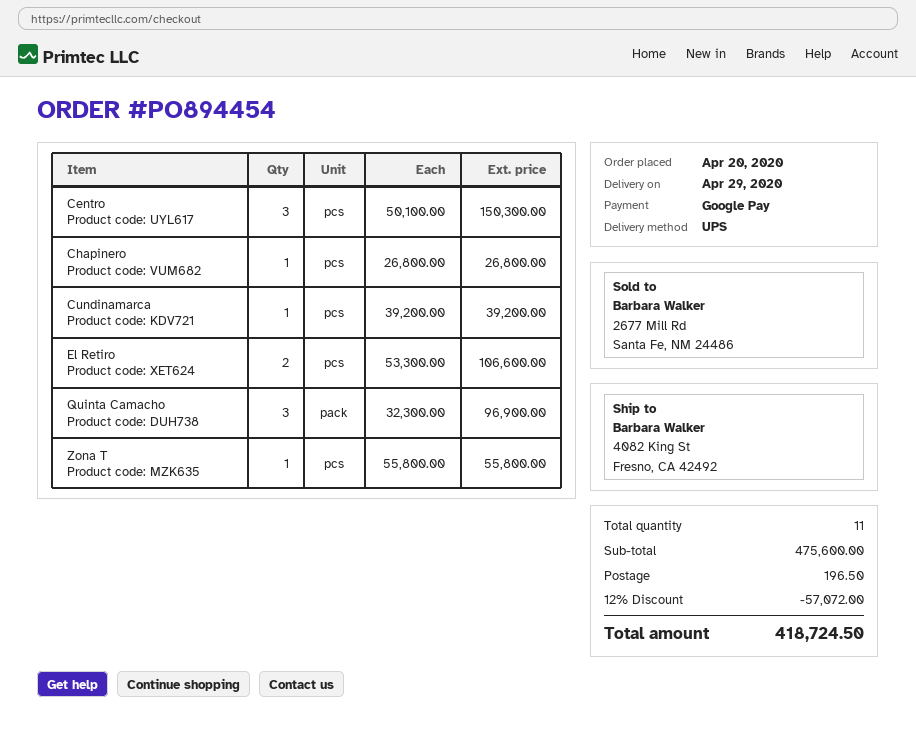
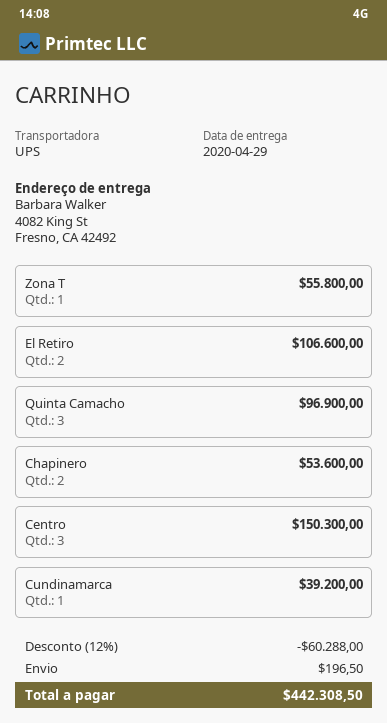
Chapinero: 1 for 26800.00 -> 2 for 53600.00
discount: 12% = 57072.00 -> 12% = 60288.00
total: 418724.50 -> 442308.50

